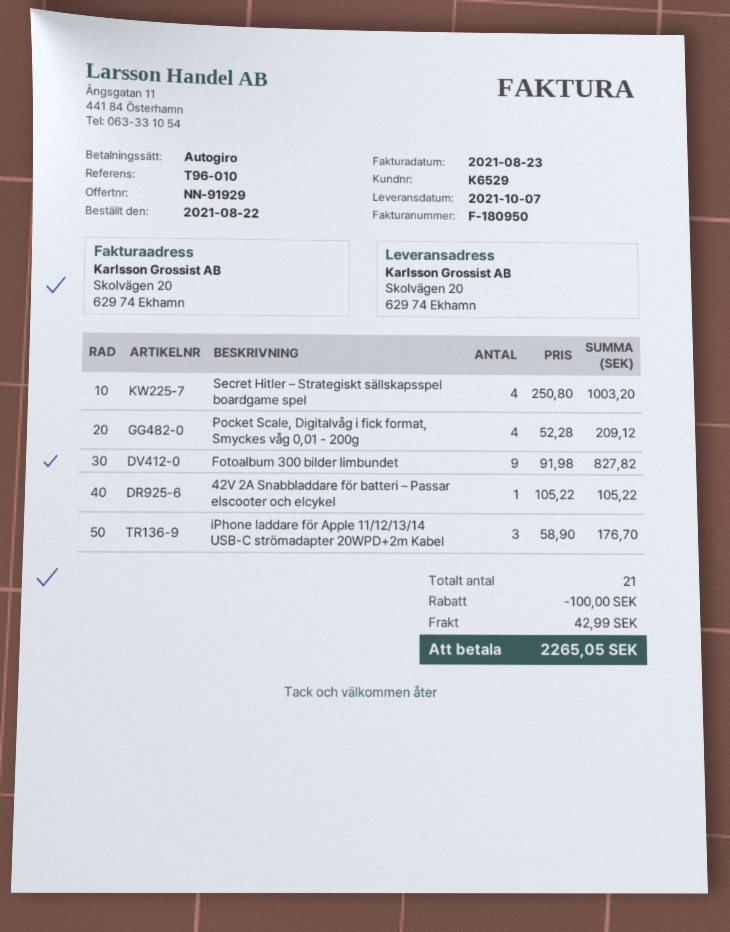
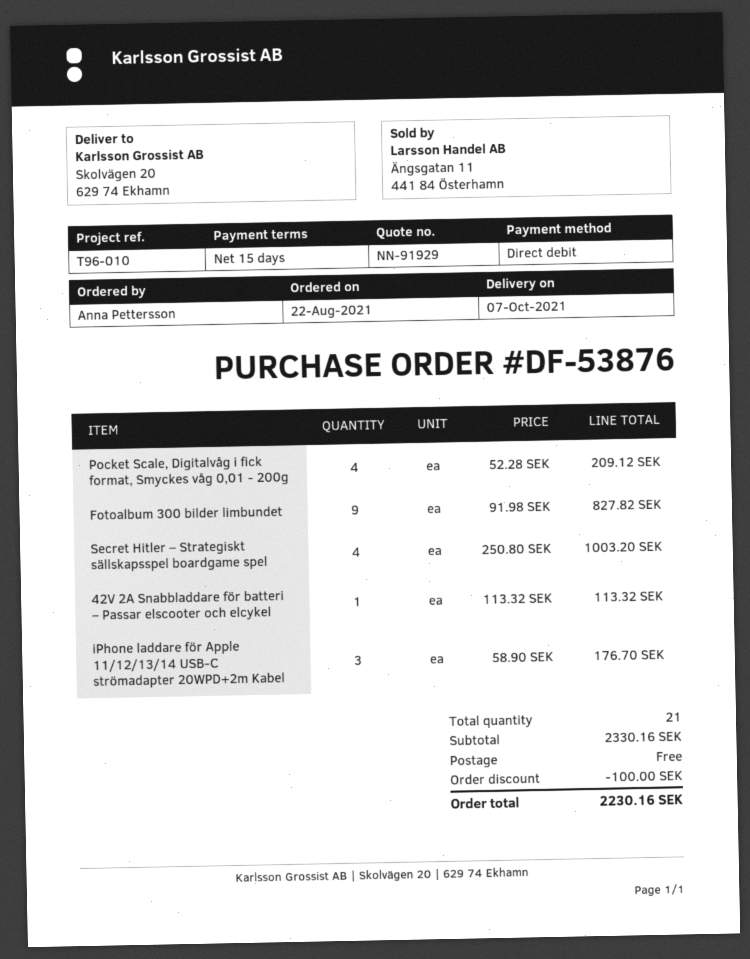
42V 2A Snabbladdare för batteri – Passar elscooter och elcykel: 1 x 105.22 = 105.22 -> 1 x 113.32 = 113.32
shipping: 42.99 -> 0.00
total: 2265.05 -> 2230.16

